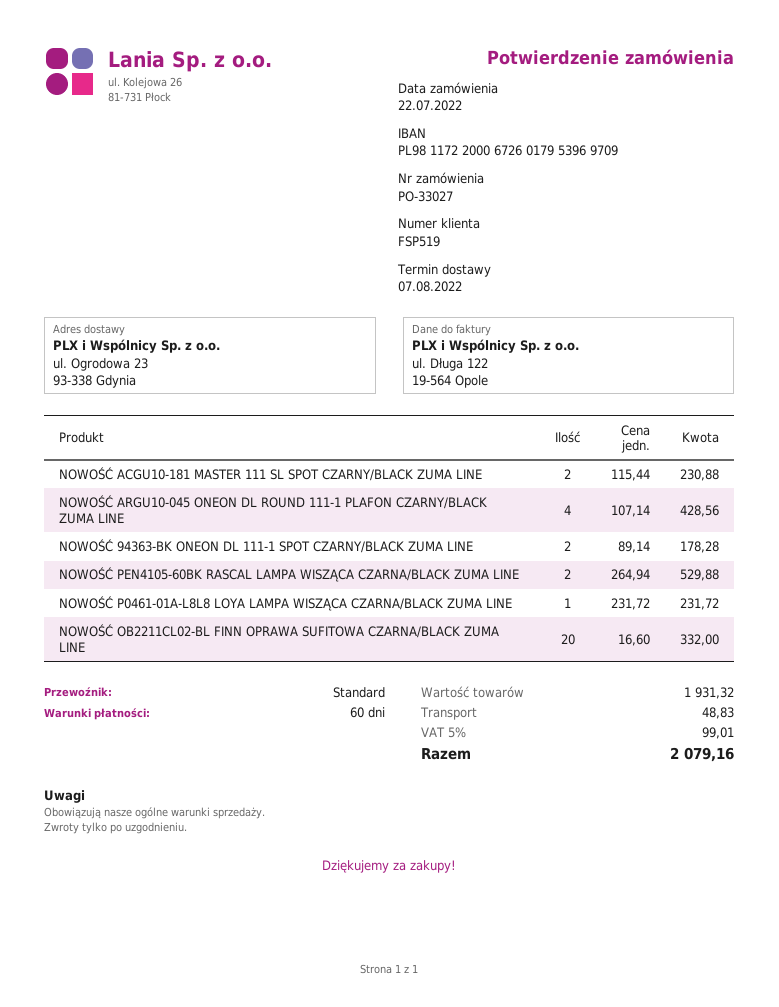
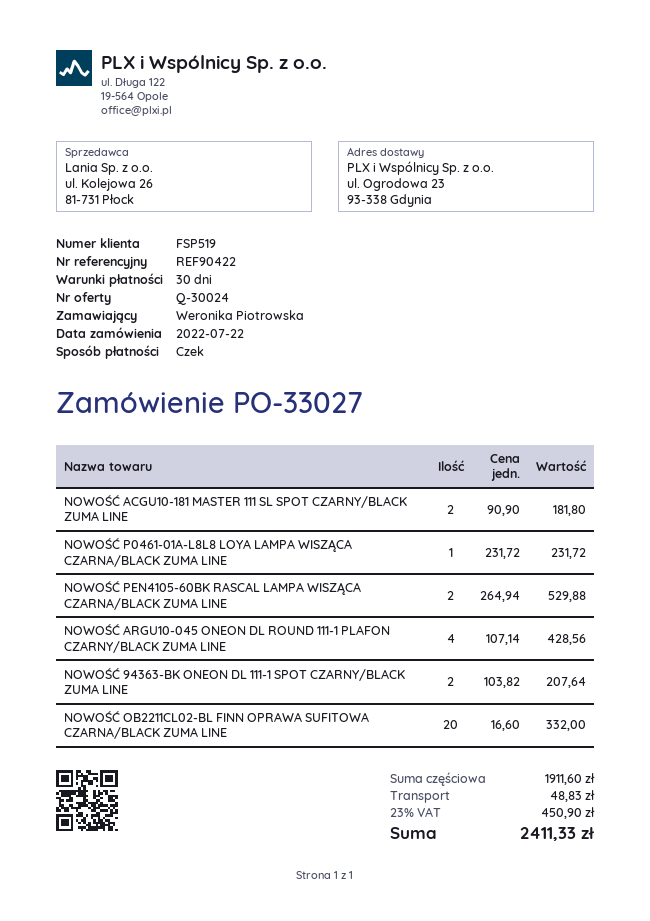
payment terms: 60 days -> 30 days
NOWOŚĆ ACGU10-181 MASTER 111 SL SPOT CZARNY/BLACK ZUMA LINE: 2 x 115.44 = 230.88 -> 2 x 90.90 = 181.80
NOWOŚĆ 94363-BK ONEON DL 111-1 SPOT CZARNY/BLACK ZUMA LINE: 2 x 89.14 = 178.28 -> 2 x 103.82 = 207.64
subtotal: 1931.32 -> 1911.60
tax: 5% = 99.01 -> 23% = 450.90
total: 2079.16 -> 2411.33

